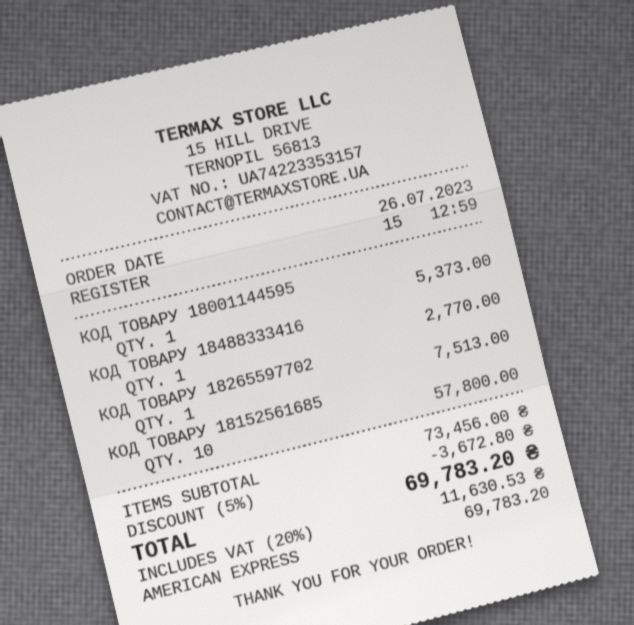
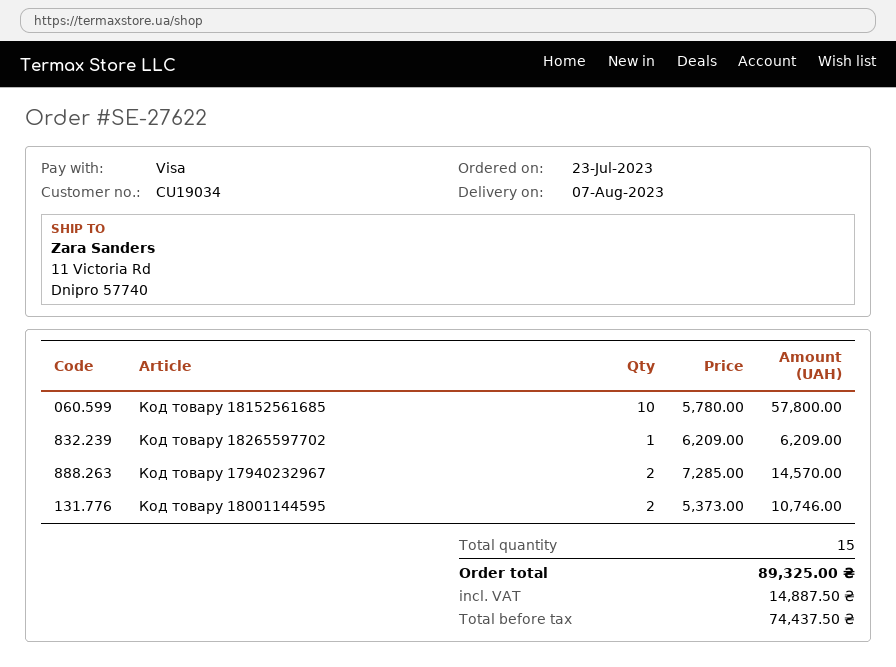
order date: 2023-07-26 -> 2023-07-23
payment method: American Express -> Visa
КОД ТОВАРУ 18001144595: 1 for 5373.00 -> 2 for 10746.00
КОД ТОВАРУ 18488333416: 1 for 2770.00 -> none
КОД ТОВАРУ 18265597702: 1 for 7513.00 -> 1 for 6209.00
Код товару 17940232967: none -> 2 for 14570.00
discount: 5% = 3672.80 -> none
tax: 11630.53 -> 14887.50
total: 69783.20 -> 89325.00

